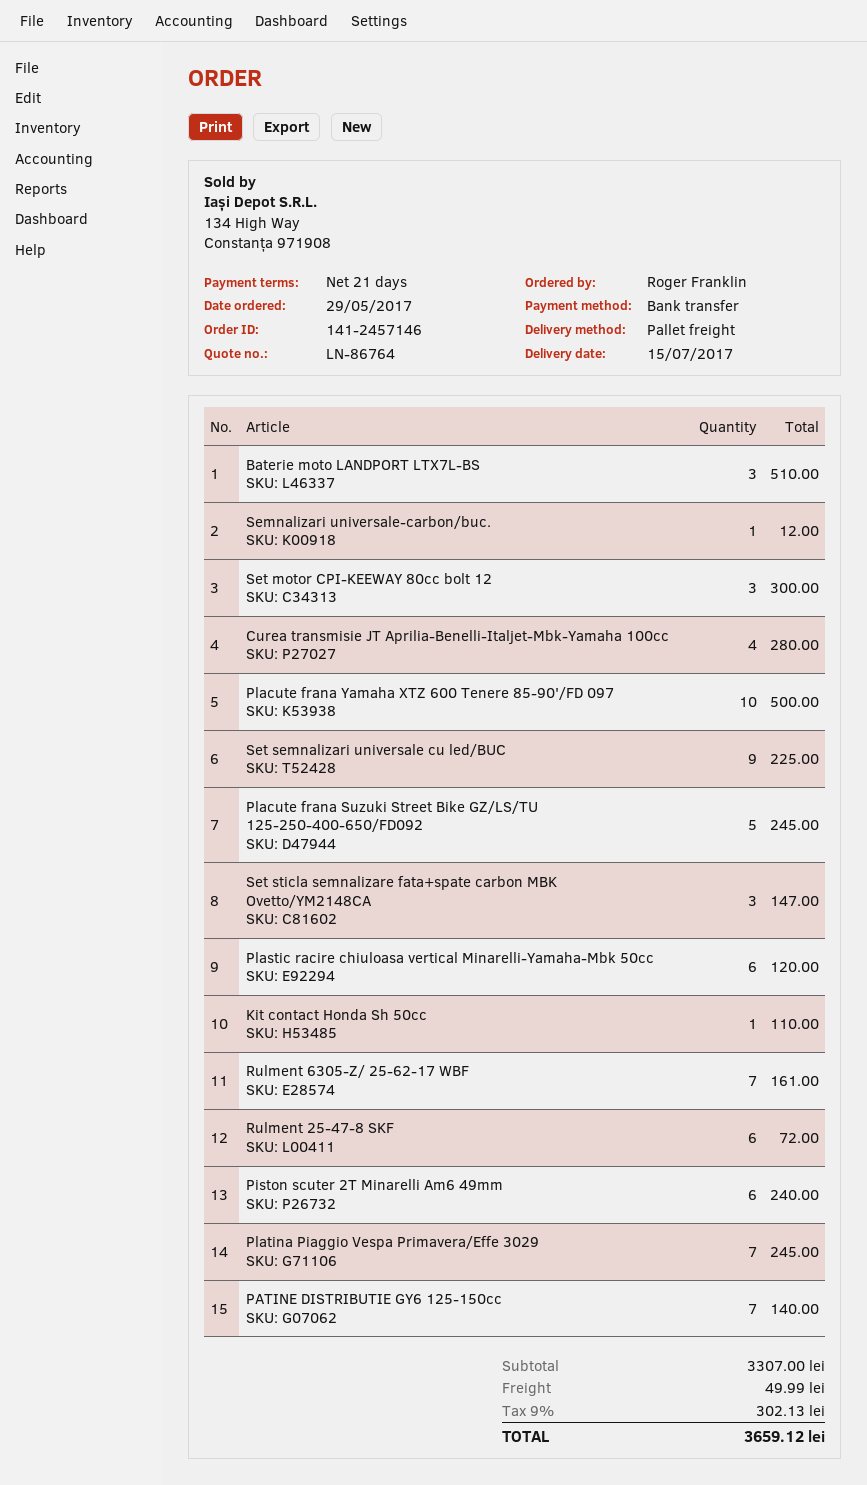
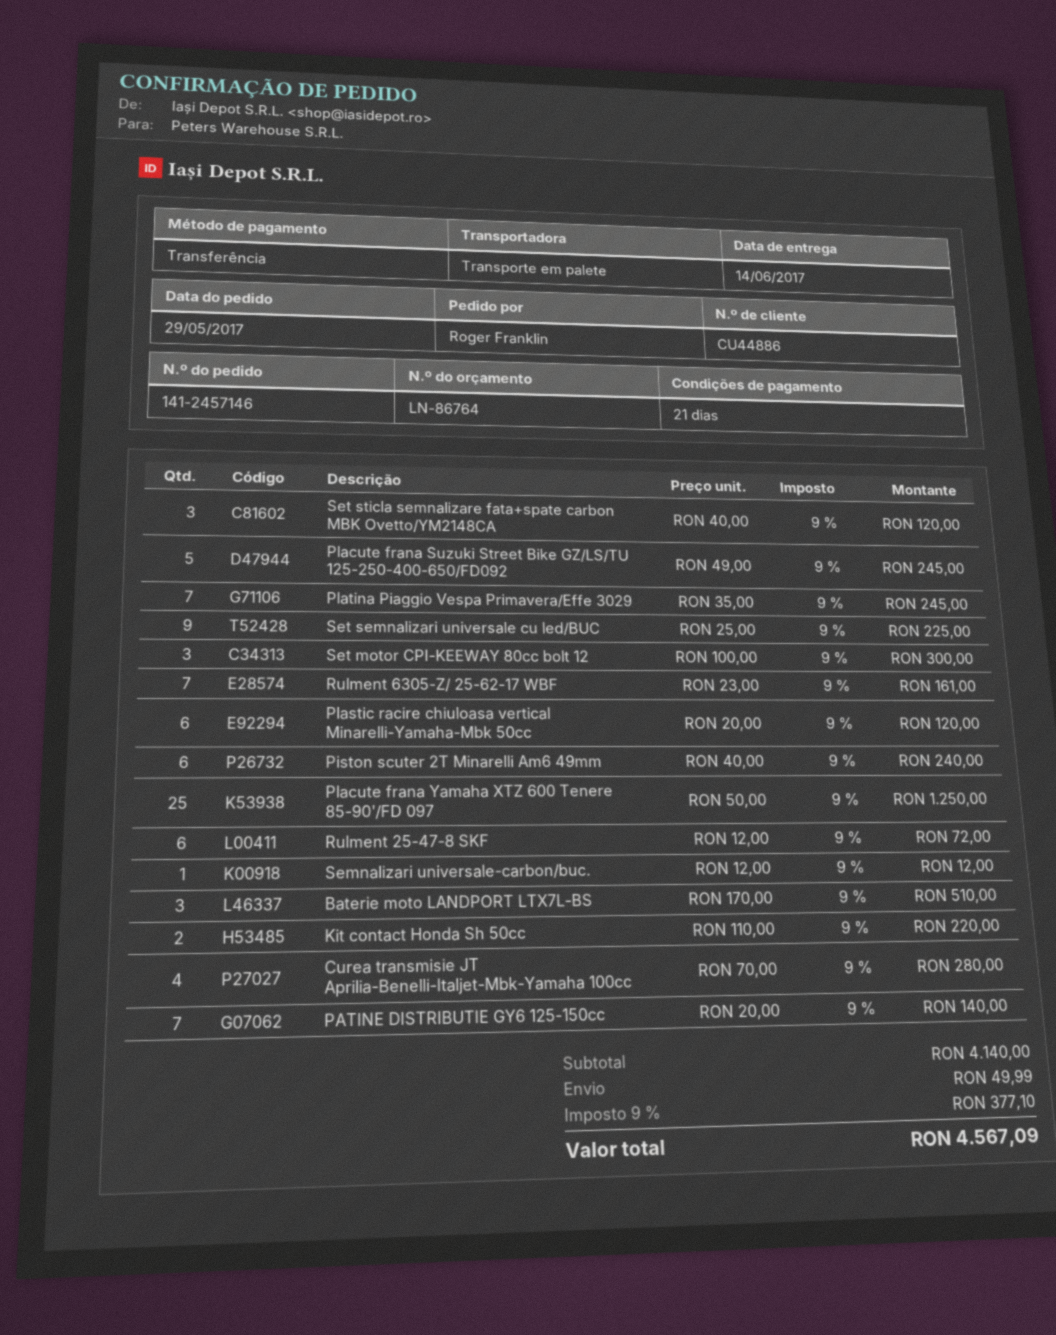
delivery date: 2017-07-15 -> 2017-06-14
Placute frana Yamaha XTZ 600 Tenere 85-90'/FD 097: 10 for 500.00 -> 25 for 1250.00
Set sticla semnalizare fata+spate carbon MBK Ovetto/YM2148CA: 3 for 147.00 -> 3 for 120.00
Kit contact Honda Sh 50cc: 1 for 110.00 -> 2 for 220.00
subtotal: 3307.00 -> 4140.00
tax: 9% = 302.13 -> 9% = 377.10
total: 3659.12 -> 4567.09

